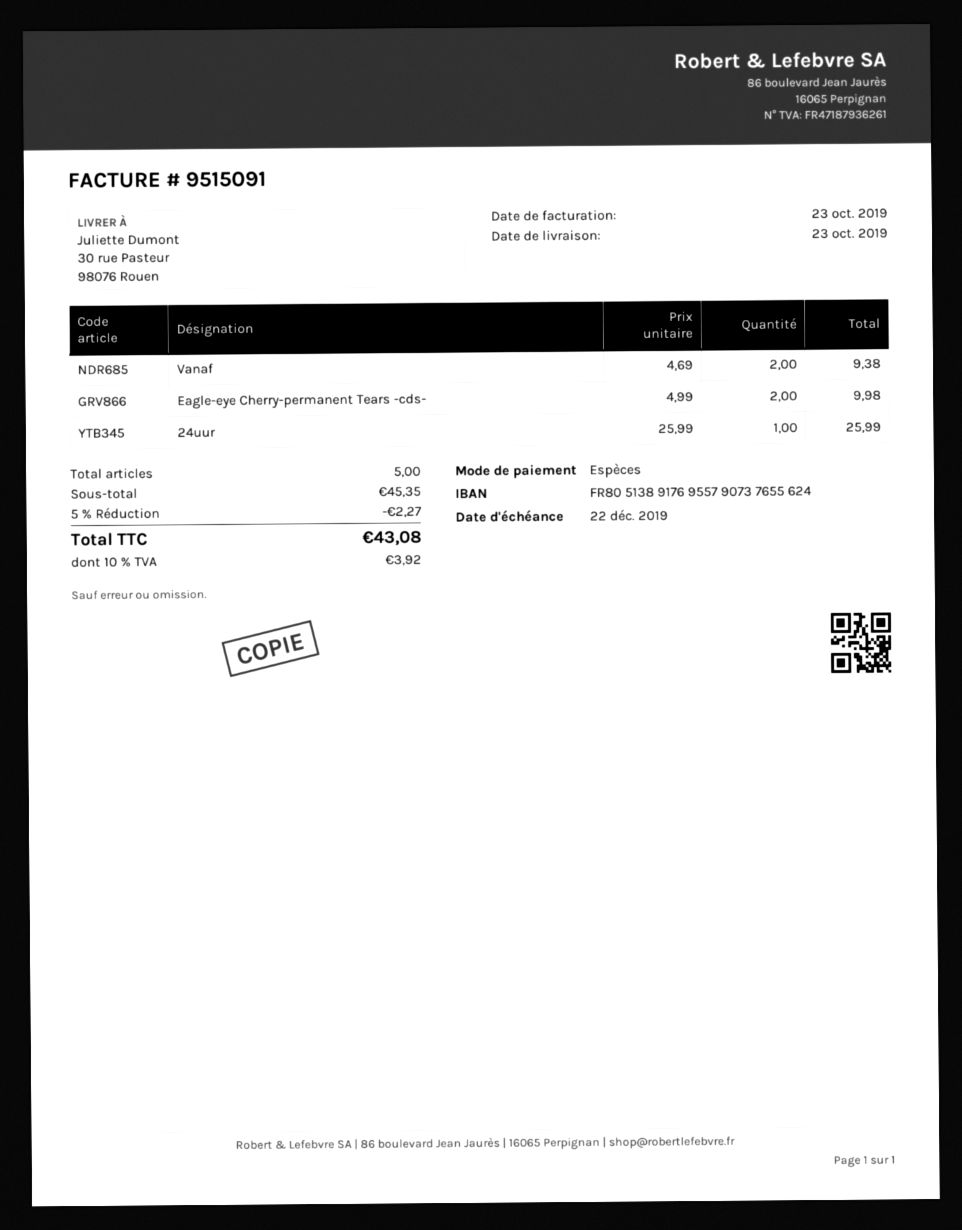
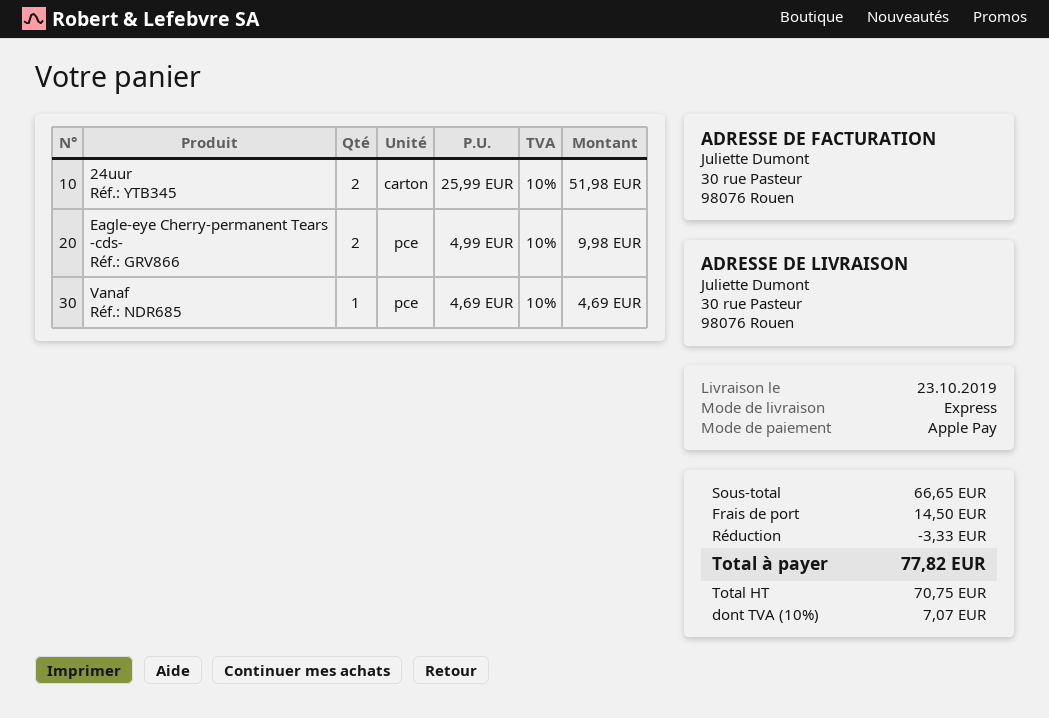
payment method: cash -> Apple Pay
Vanaf: 2 x 4.69 = 9.38 -> 1 x 4.69 = 4.69
24uur: 1 x 25.99 = 25.99 -> 2 x 25.99 = 51.98
subtotal: 45.35 -> 66.65
discount: 2.27 -> 3.33
shipping: none -> 14.50
tax: 10% = 3.92 -> 10% = 7.07
total: 43.08 -> 77.82

